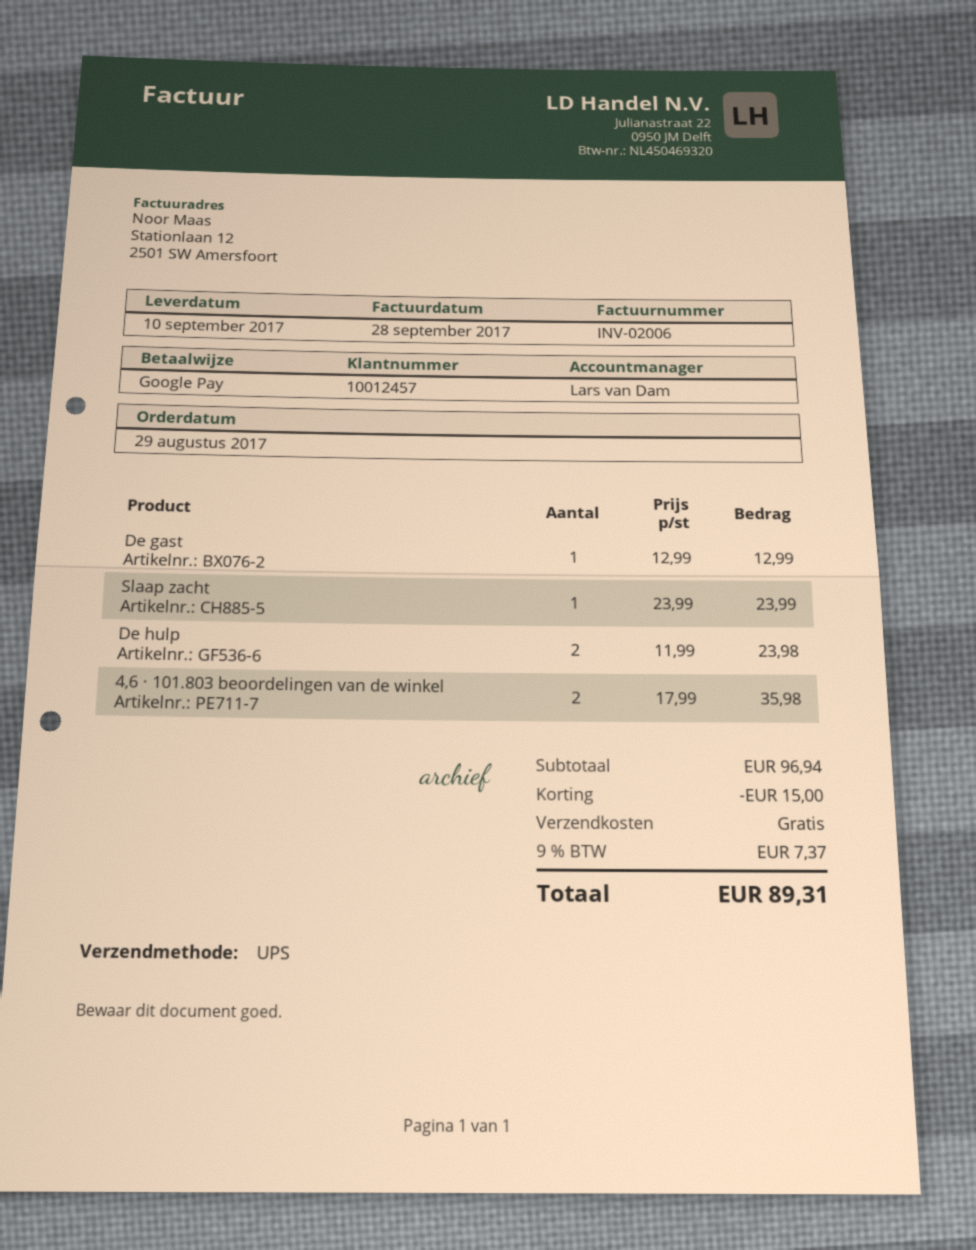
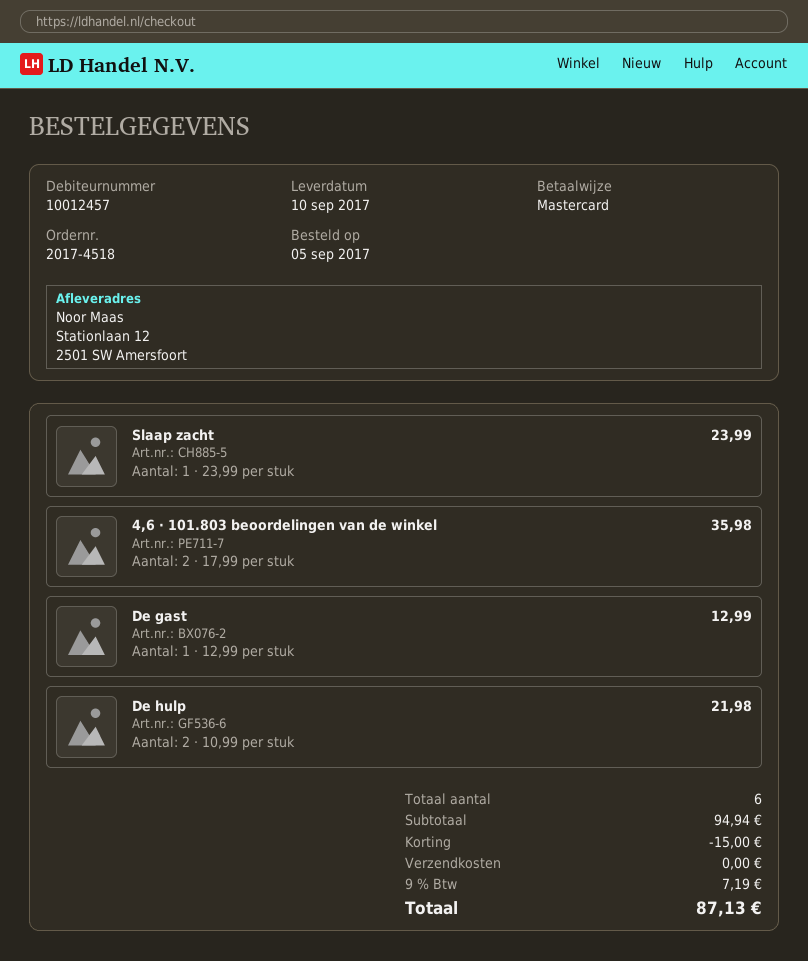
order date: 2017-08-29 -> 2017-09-05
payment method: Google Pay -> Mastercard
De hulp: 2 x 11.99 = 23.98 -> 2 x 10.99 = 21.98
subtotal: 96.94 -> 94.94
tax: 9% = 7.37 -> 9% = 7.19
total: 89.31 -> 87.13

